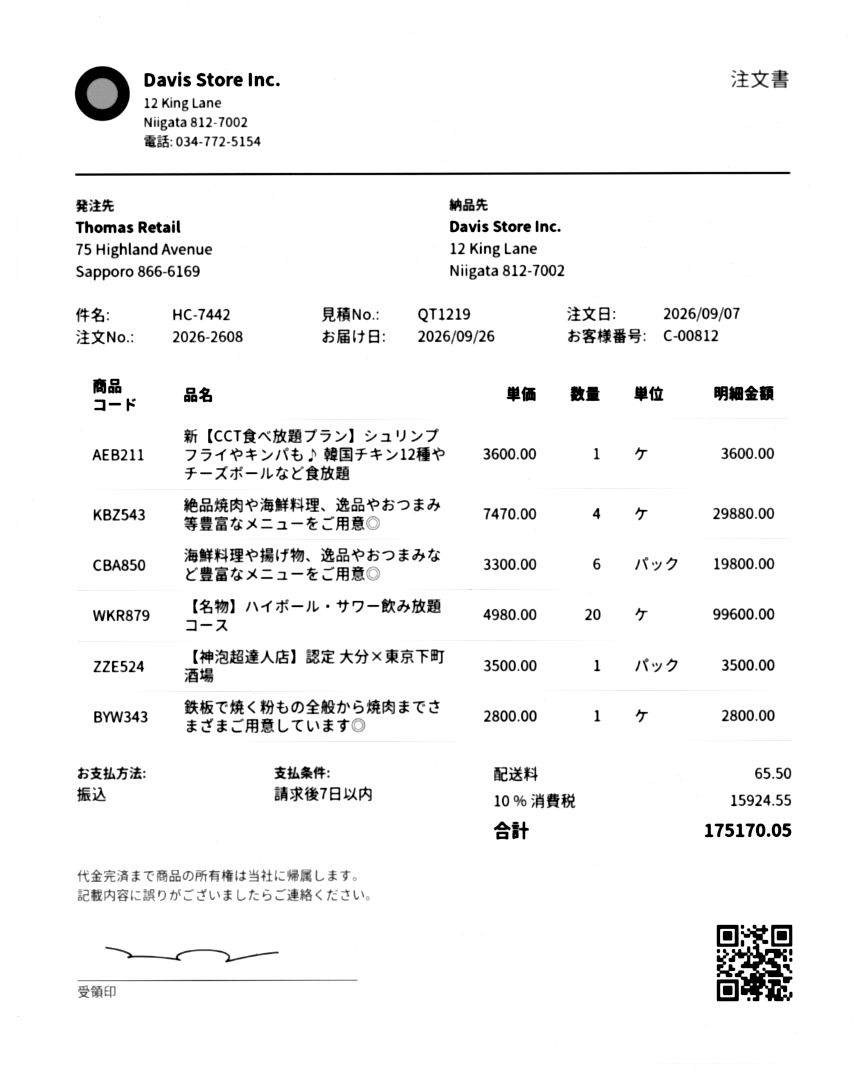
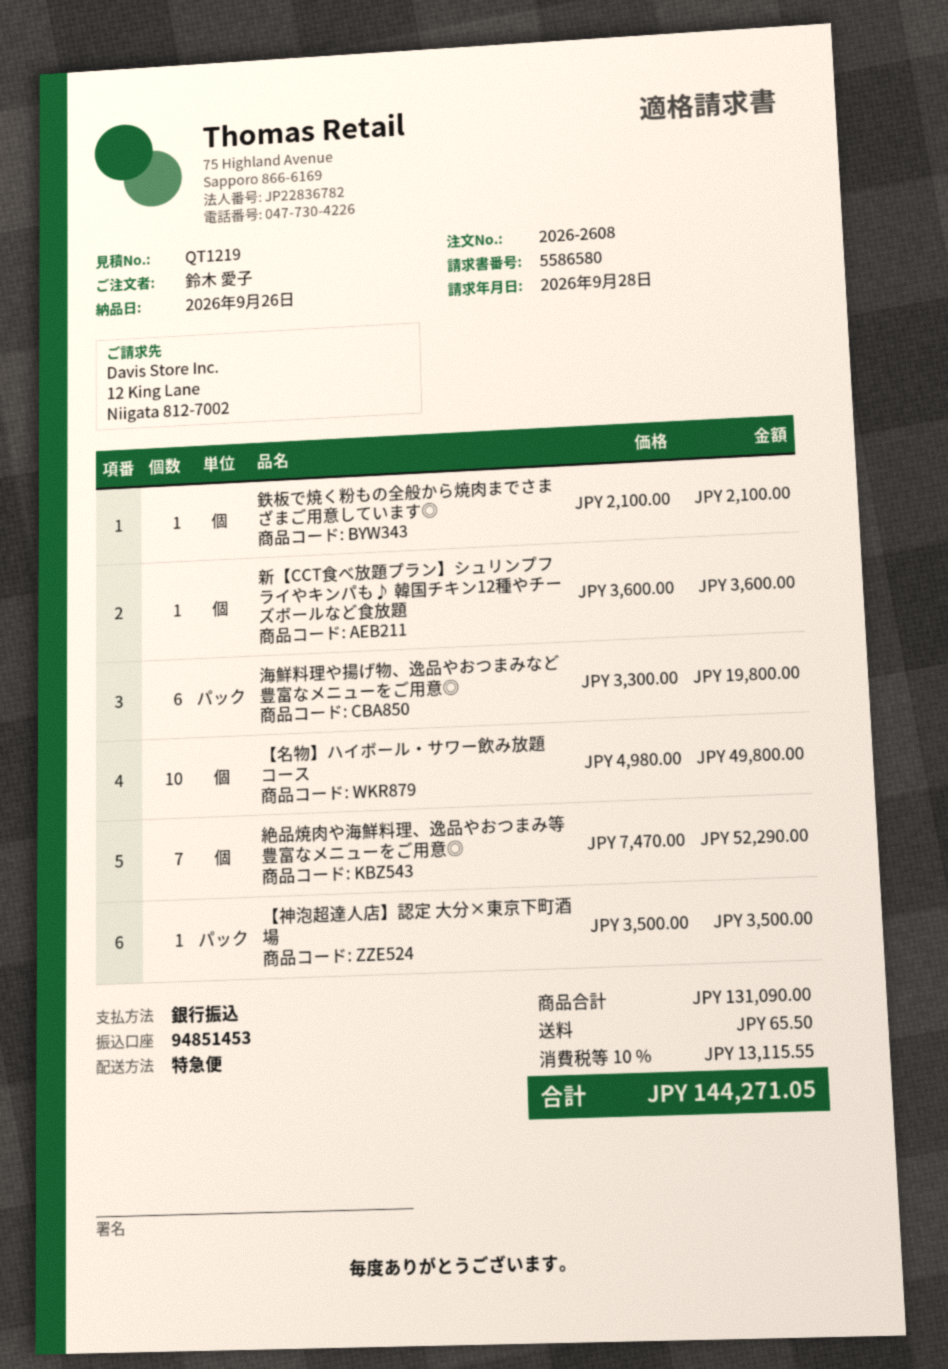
絶品焼肉や海鮮料理、逸品やおつまみ等豊富なメニューをご用意◎: 4 x 7470.00 = 29880.00 -> 7 x 7470.00 = 52290.00
【名物】ハイボール・サワー飲み放題コース: 20 x 4980.00 = 99600.00 -> 10 x 4980.00 = 49800.00
鉄板で焼く粉もの全般から焼肉までさまざまご用意しています◎: 1 x 2800.00 = 2800.00 -> 1 x 2100.00 = 2100.00
tax: 10% = 15924.55 -> 10% = 13115.55
total: 175170.05 -> 144271.05

